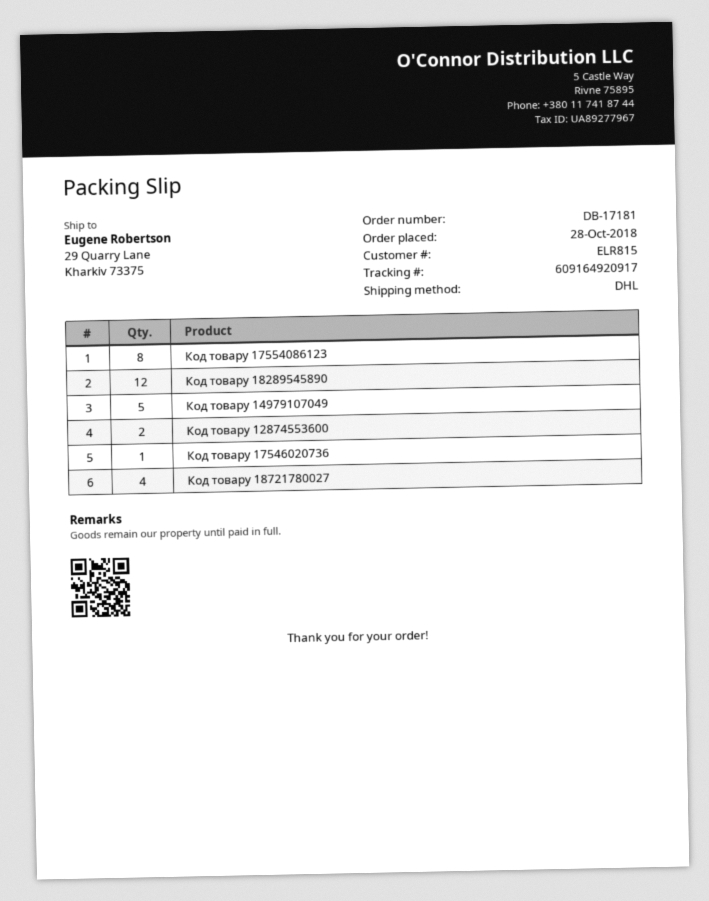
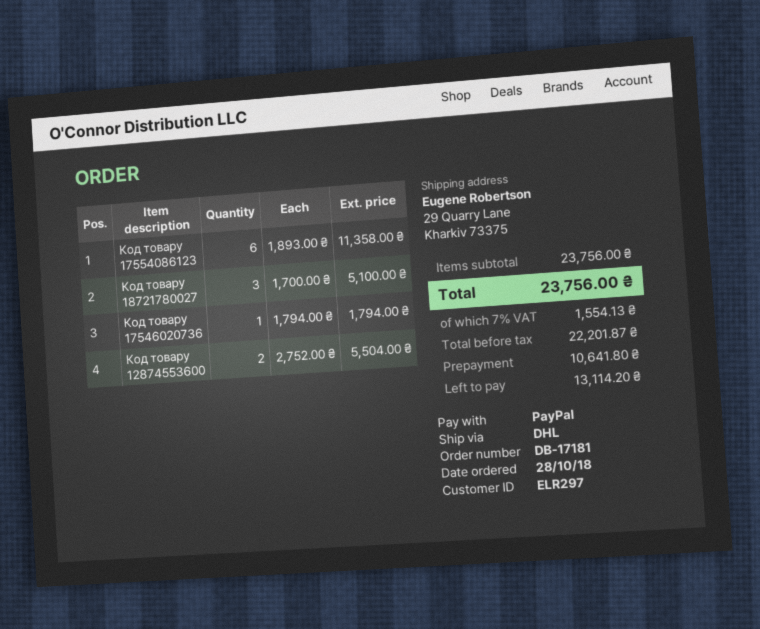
customer number: ELR815 -> ELR297
Код товару 17554086123: 8 -> 6
Код товару 18289545890: 12 -> none
Код товару 14979107049: 5 -> none
Код товару 18721780027: 4 -> 3

